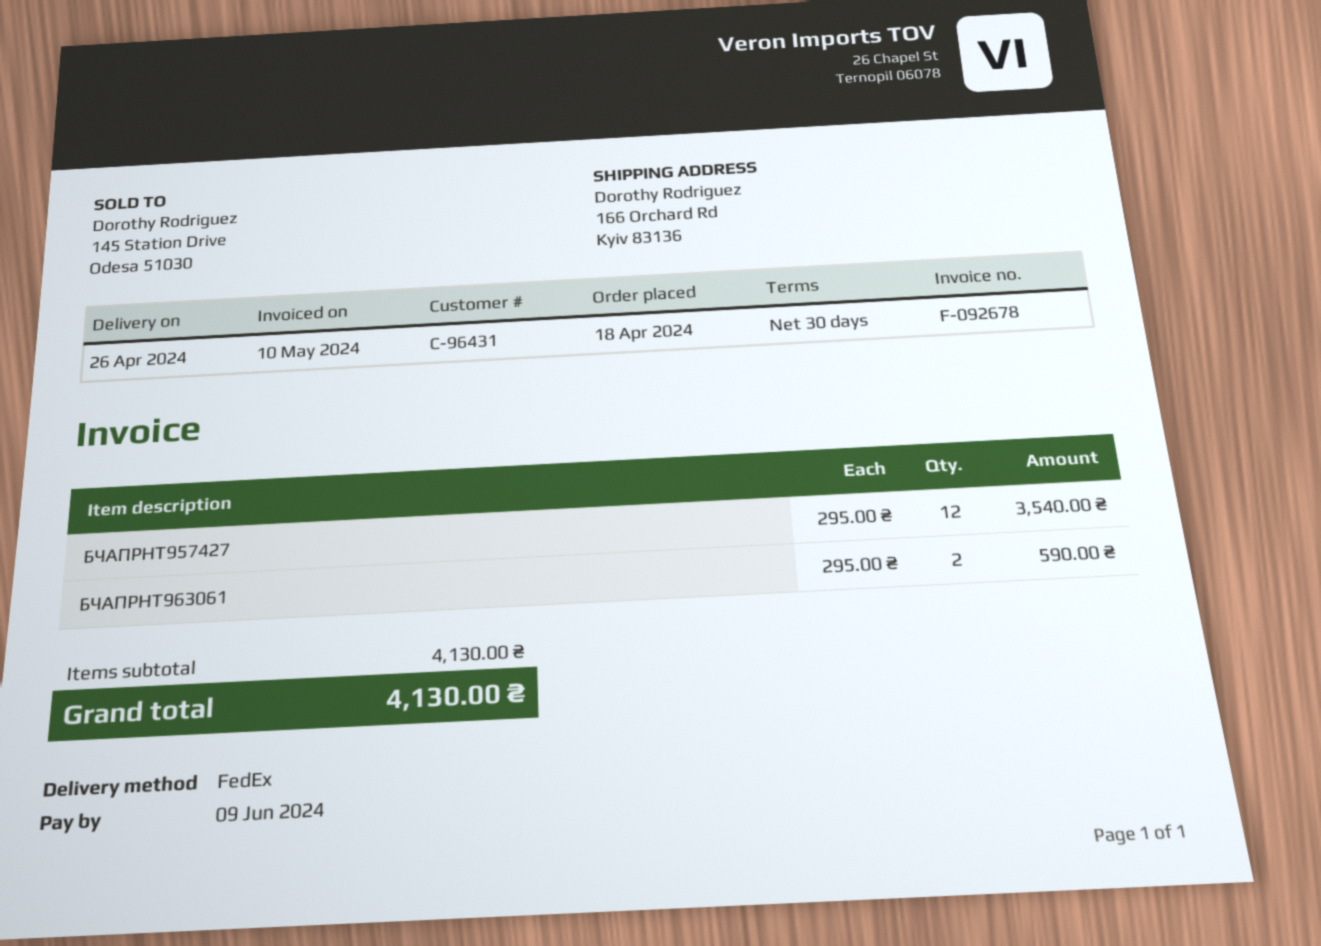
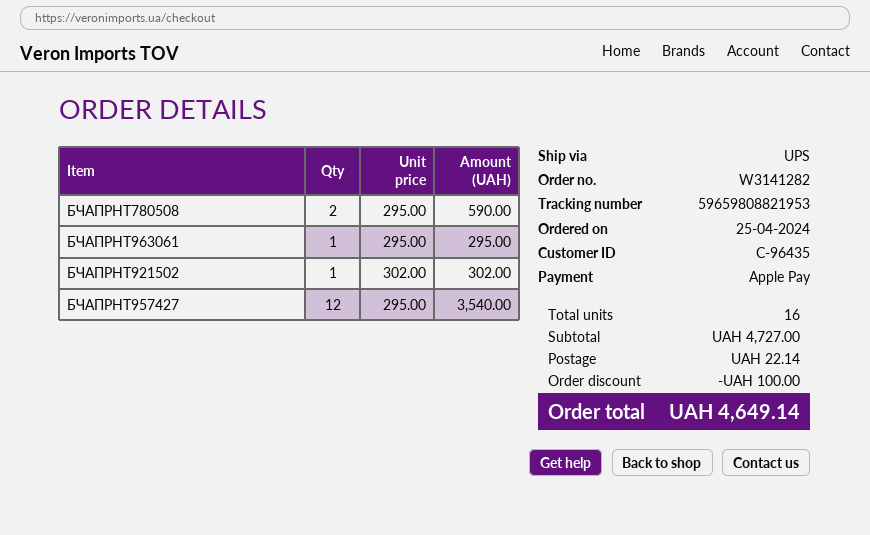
order date: 2024-04-18 -> 2024-04-25
customer number: C-96431 -> C-96435
shipping method: FedEx -> UPS
БЧАПРНТ963061: 2 x 295.00 = 590.00 -> 1 x 295.00 = 295.00
БЧАПРНТ780508: none -> 2 x 295.00 = 590.00
БЧАПРНТ921502: none -> 1 x 302.00 = 302.00
subtotal: 4130.00 -> 4727.00
discount: none -> 100.00
shipping: none -> 22.14
total: 4130.00 -> 4649.14

